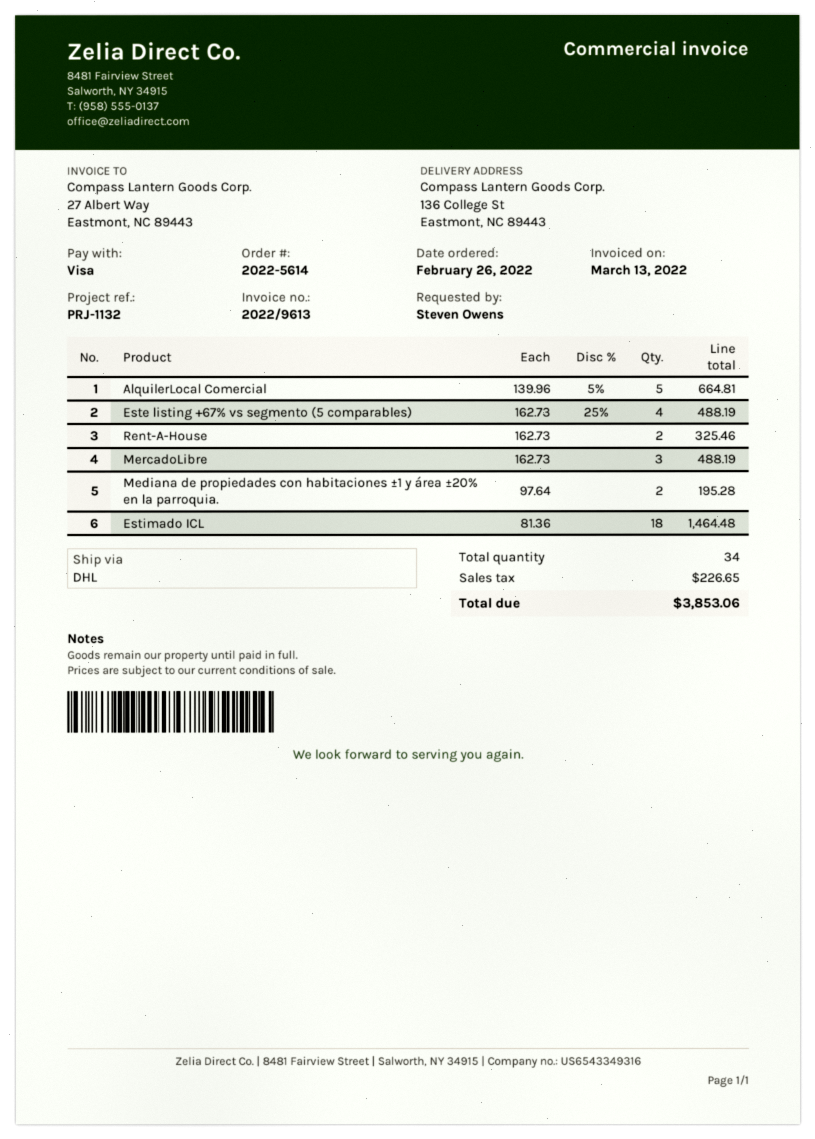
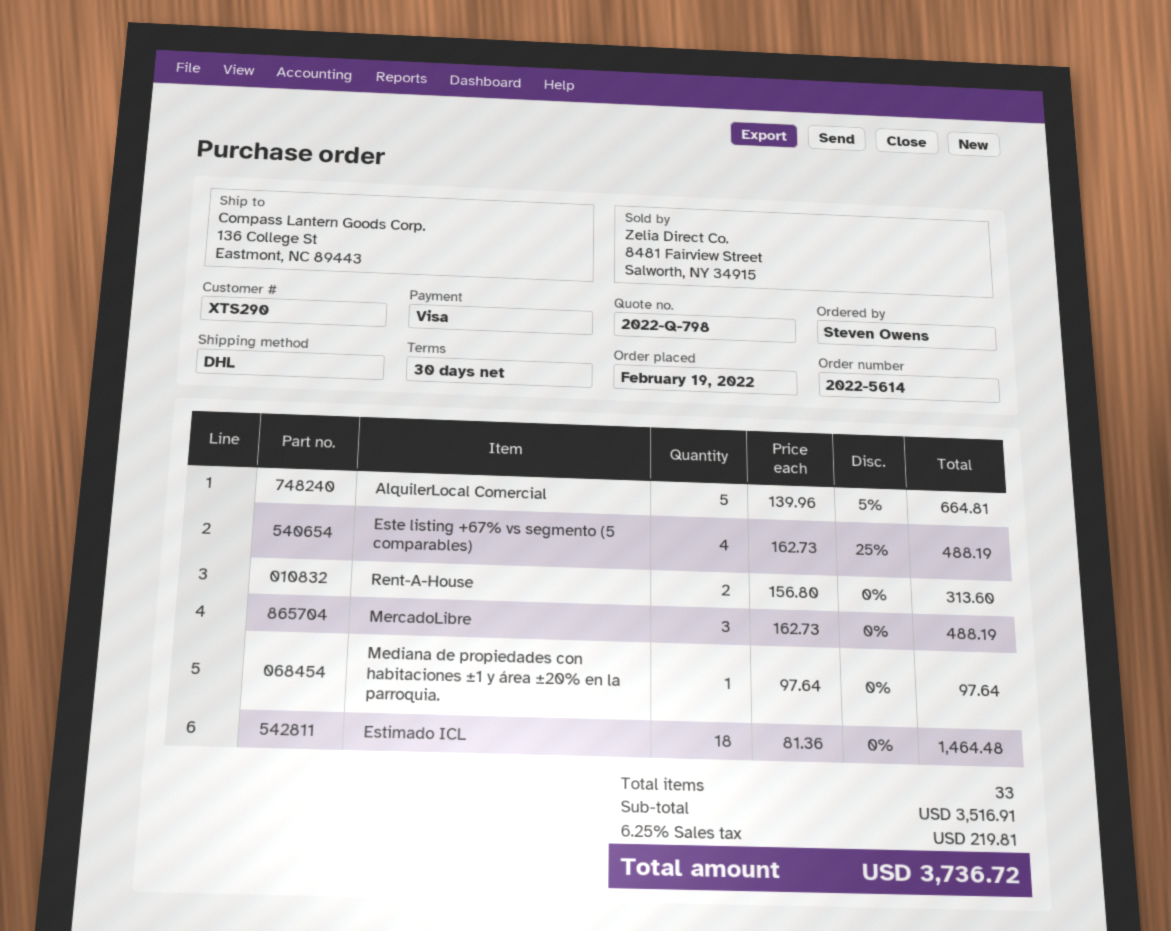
order date: 2022-02-26 -> 2022-02-19
Rent-A-House: 2 x 162.73 = 325.46 -> 2 x 156.80 = 313.60
Mediana de propiedades con habitaciones ±1 y área ±20% en la parroquia.: 2 x 97.64 = 195.28 -> 1 x 97.64 = 97.64
total quantity: 34 -> 33
tax: 226.65 -> 219.81
total: 3853.06 -> 3736.72

